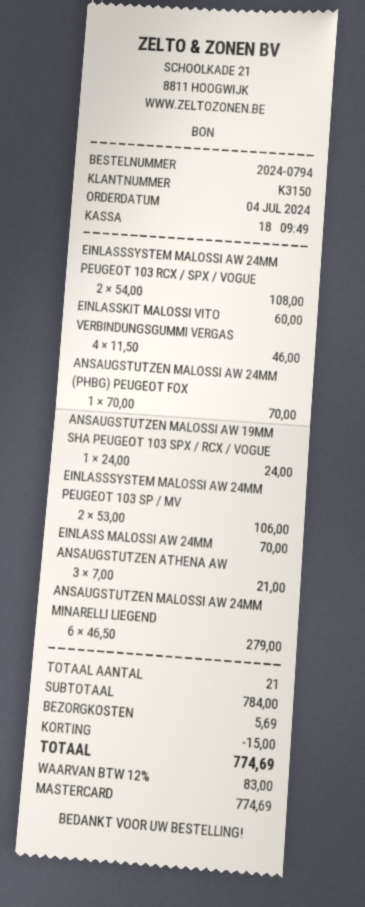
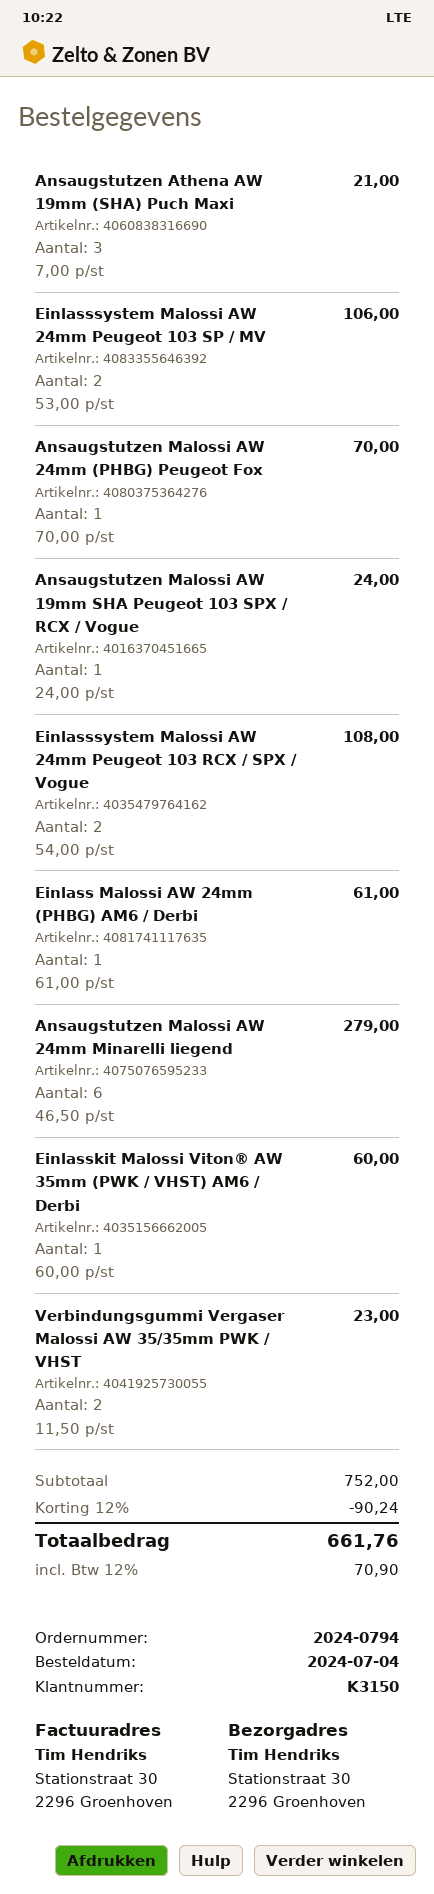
VERBINDUNGSGUMMI VERGAS: 4 x 11.50 = 46.00 -> 2 x 11.50 = 23.00
EINLASS MALOSSI AW 24MM: 1 x 70.00 = 70.00 -> 1 x 61.00 = 61.00
subtotal: 784.00 -> 752.00
discount: 15.00 -> 90.24
shipping: 5.69 -> none
tax: 12% = 83.00 -> 12% = 70.90
total: 774.69 -> 661.76

